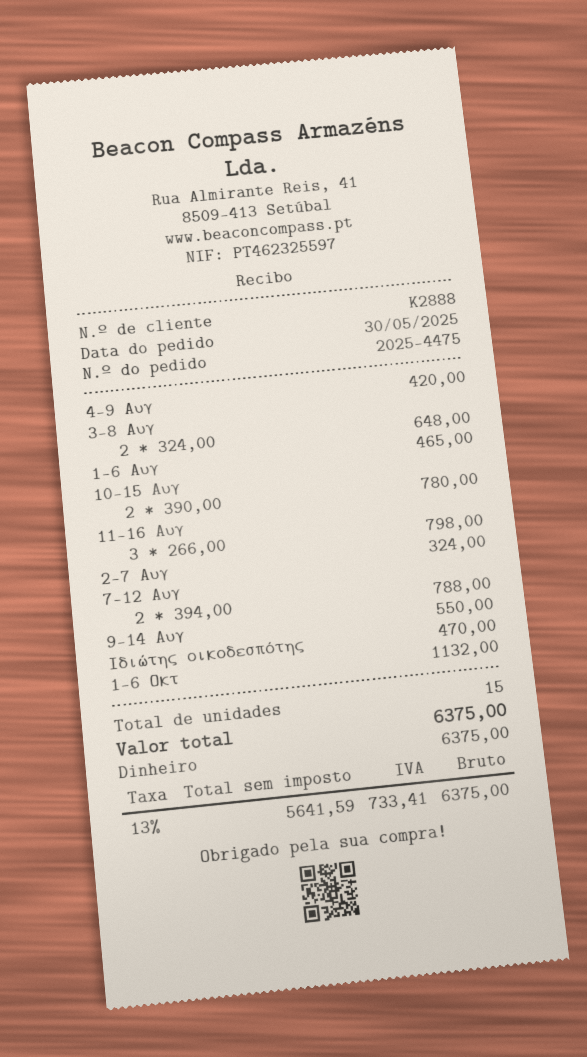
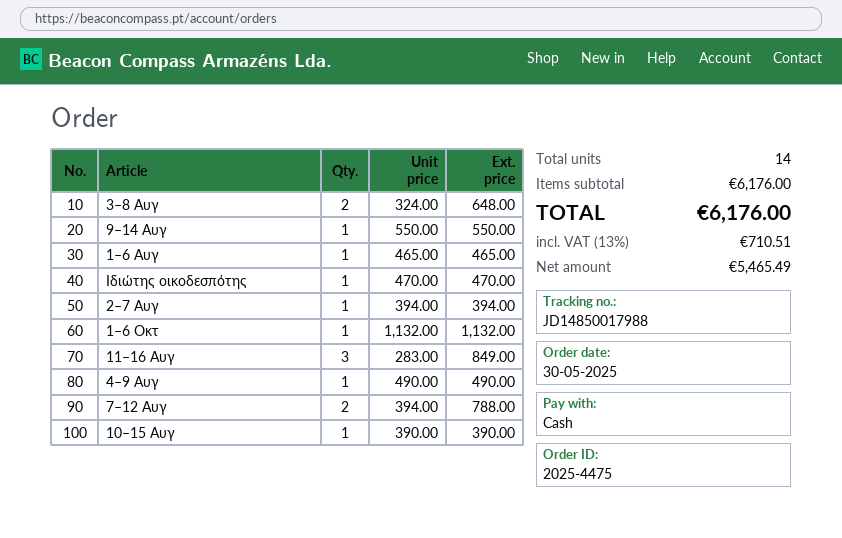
4–9 Αυγ: 1 x 420.00 = 420.00 -> 1 x 490.00 = 490.00
10–15 Αυγ: 2 x 390.00 = 780.00 -> 1 x 390.00 = 390.00
11–16 Αυγ: 3 x 266.00 = 798.00 -> 3 x 283.00 = 849.00
2–7 Αυγ: 1 x 324.00 = 324.00 -> 1 x 394.00 = 394.00
total quantity: 15 -> 14
net: 5641.59 -> 5465.49
tax: 13% = 733.41 -> 13% = 710.51
total: 6375.00 -> 6176.00

